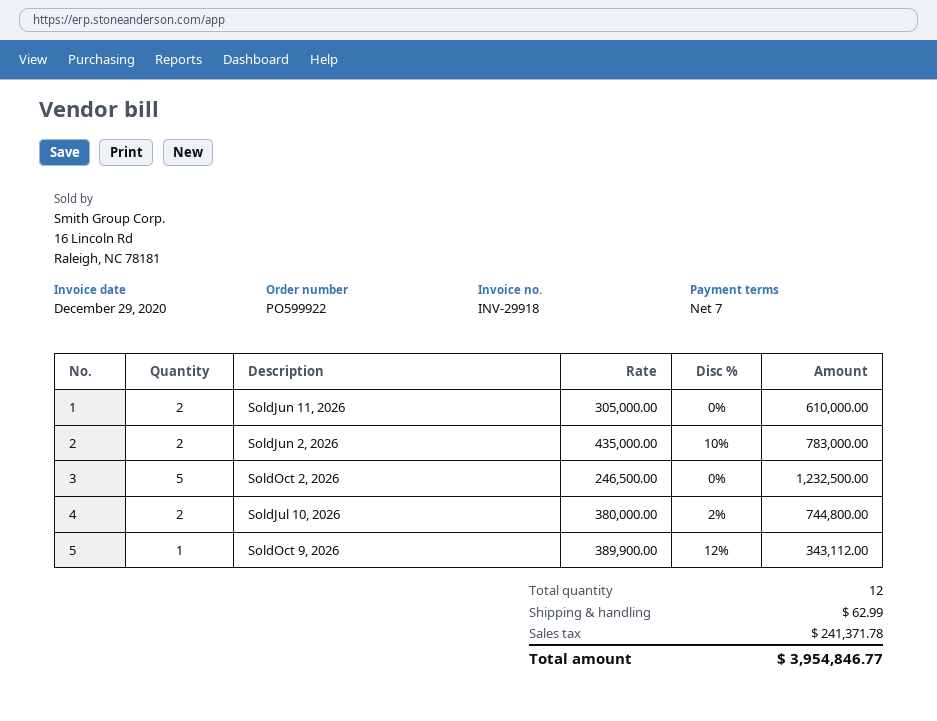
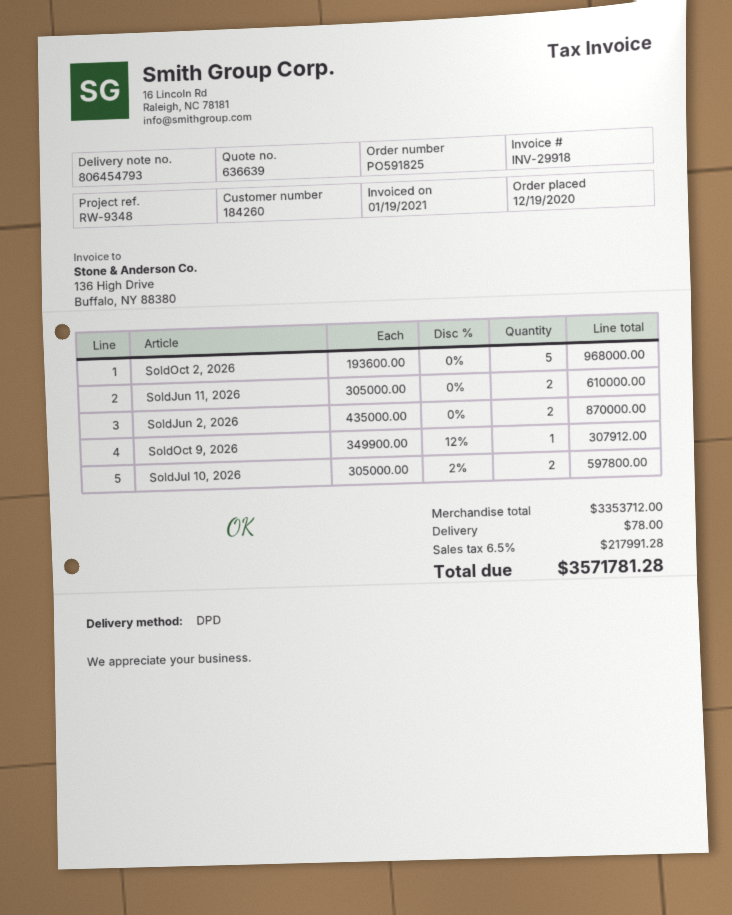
order number: PO599922 -> PO591825
invoice date: 2020-12-29 -> 2021-01-19
SoldJun 2, 2026: 2 x 435000.00 - 10% = 783000.00 -> 2 x 435000.00 = 870000.00
SoldOct 2, 2026: 5 x 246500.00 = 1232500.00 -> 5 x 193600.00 = 968000.00
SoldJul 10, 2026: 2 x 380000.00 - 2% = 744800.00 -> 2 x 305000.00 - 2% = 597800.00
SoldOct 9, 2026: 1 x 389900.00 - 12% = 343112.00 -> 1 x 349900.00 - 12% = 307912.00
shipping: 62.99 -> 78.00
tax: 241371.78 -> 217991.28
total: 3954846.77 -> 3571781.28

